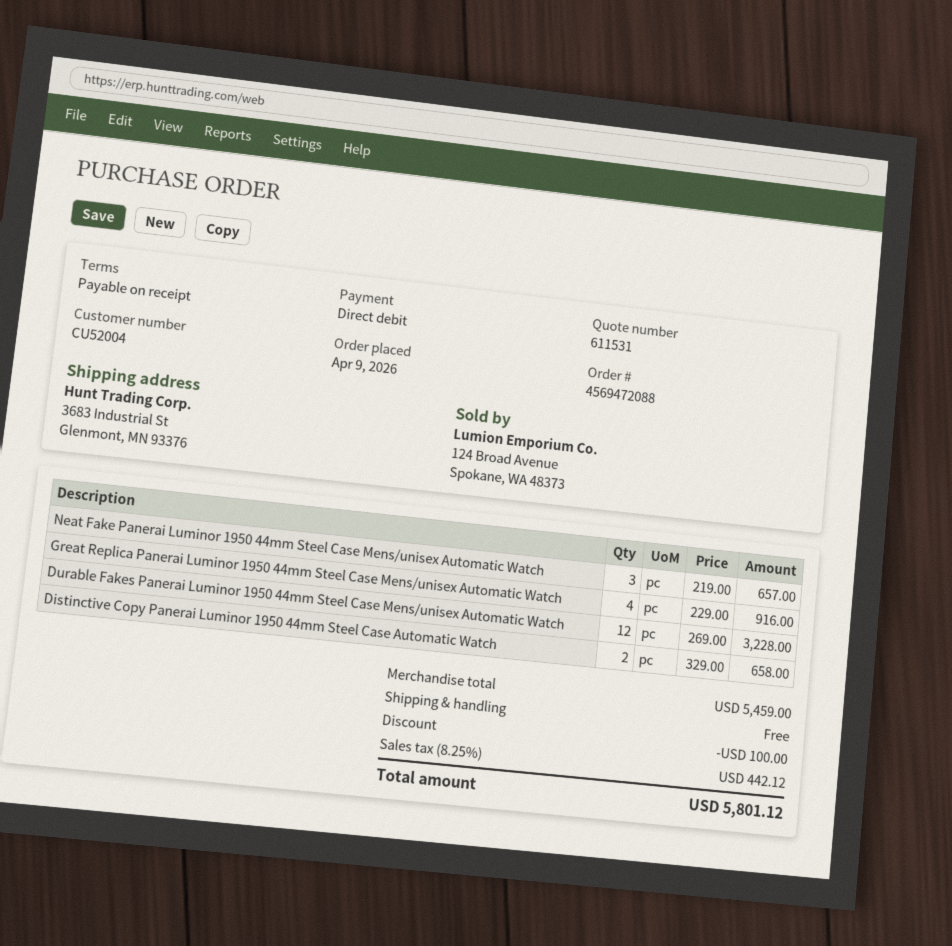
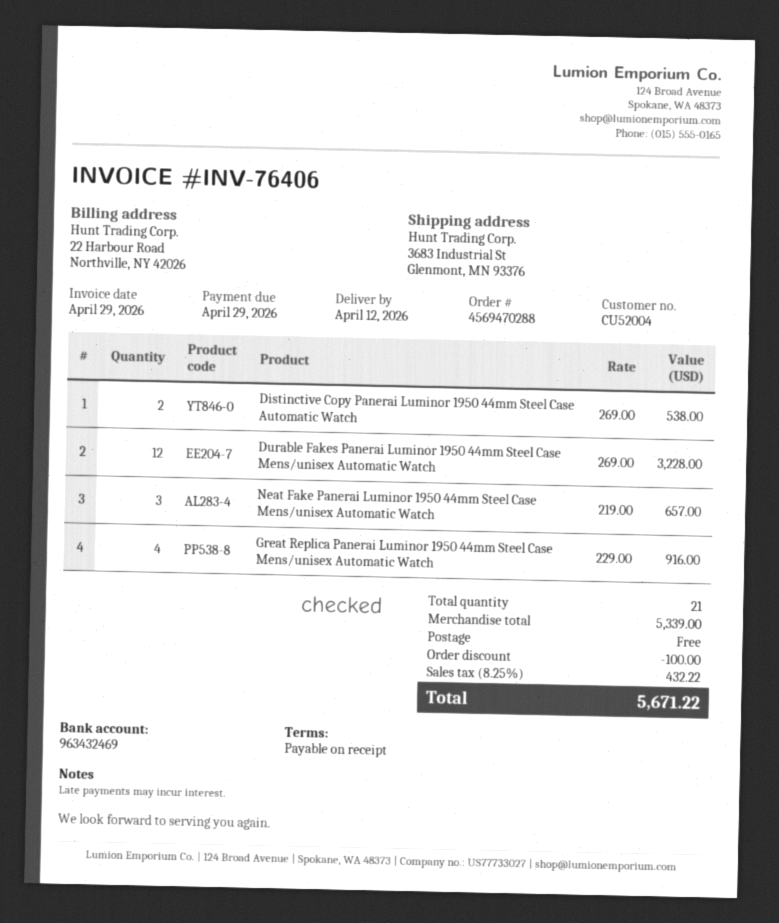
order number: 4569472088 -> 4569470288
Distinctive Copy Panerai Luminor 1950 44mm Steel Case Automatic Watch: 2 x 329.00 = 658.00 -> 2 x 269.00 = 538.00
subtotal: 5459.00 -> 5339.00
tax: 8.25% = 442.12 -> 8.25% = 432.22
total: 5801.12 -> 5671.22

